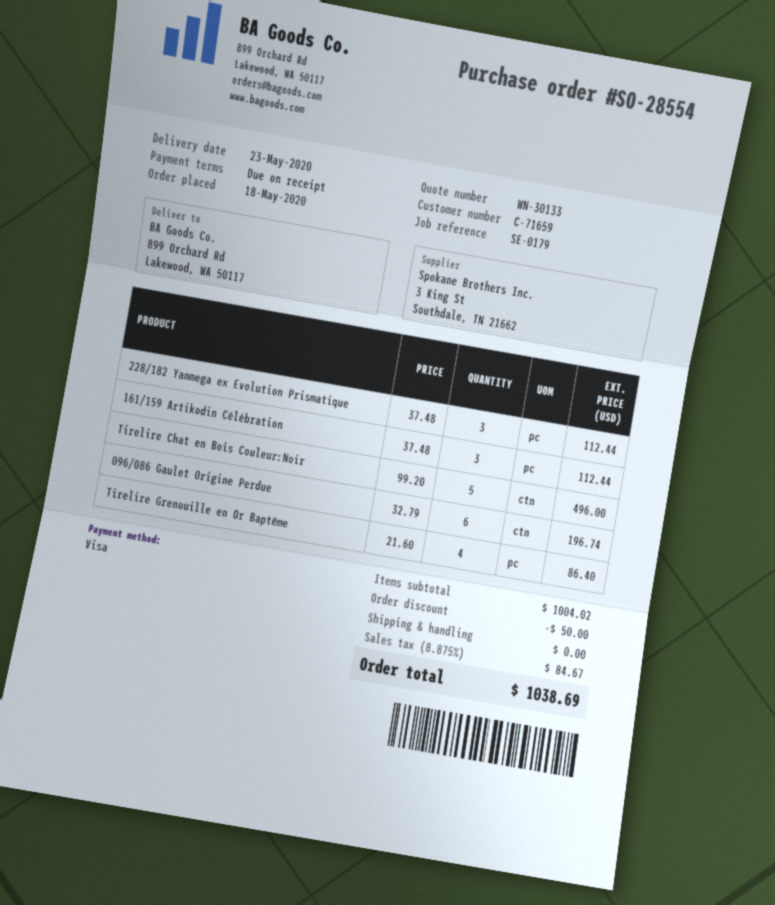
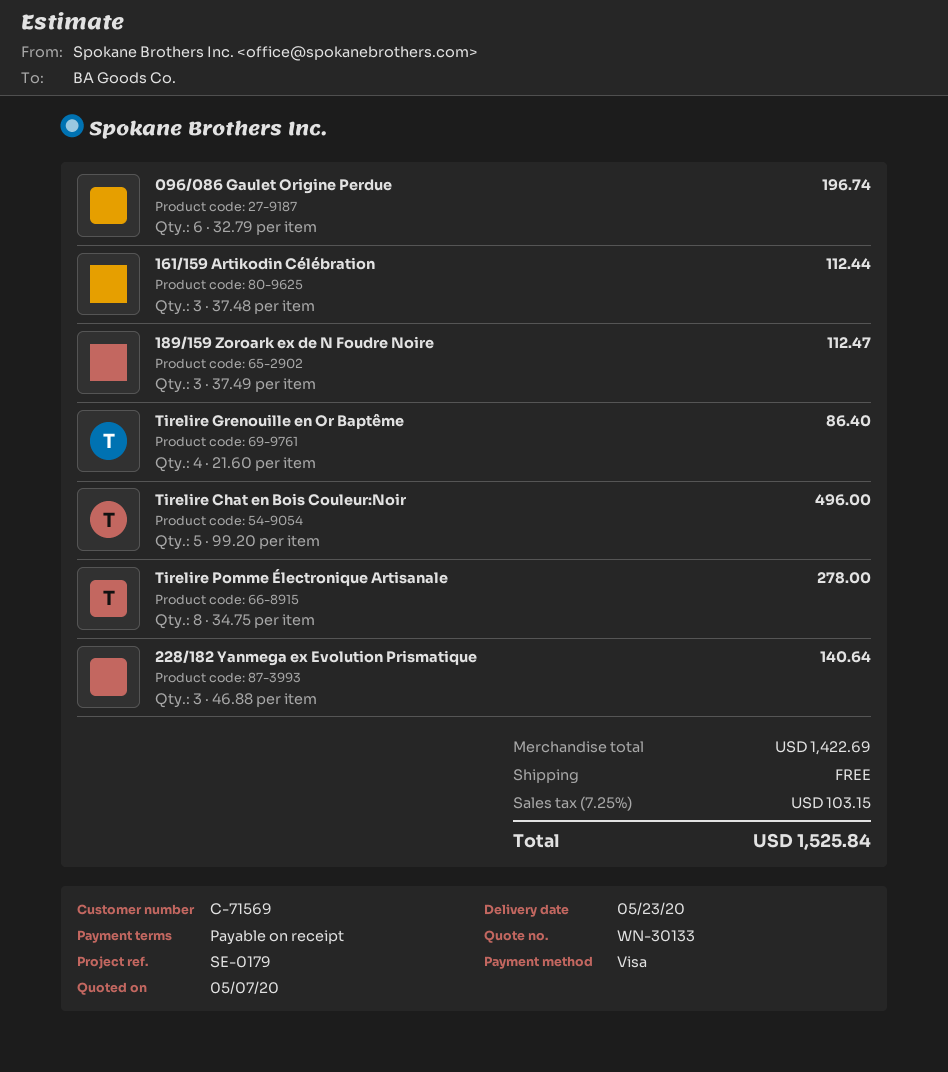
customer number: C-71659 -> C-71569
228/182 Yanmega ex Evolution Prismatique: 3 x 37.48 = 112.44 -> 3 x 46.88 = 140.64
189/159 Zoroark ex de N Foudre Noire: none -> 3 x 37.49 = 112.47
Tirelire Pomme Électronique Artisanale: none -> 8 x 34.75 = 278.00
subtotal: 1004.02 -> 1422.69
discount: 50.00 -> none
tax: 8.875% = 84.67 -> 7.25% = 103.15
total: 1038.69 -> 1525.84

